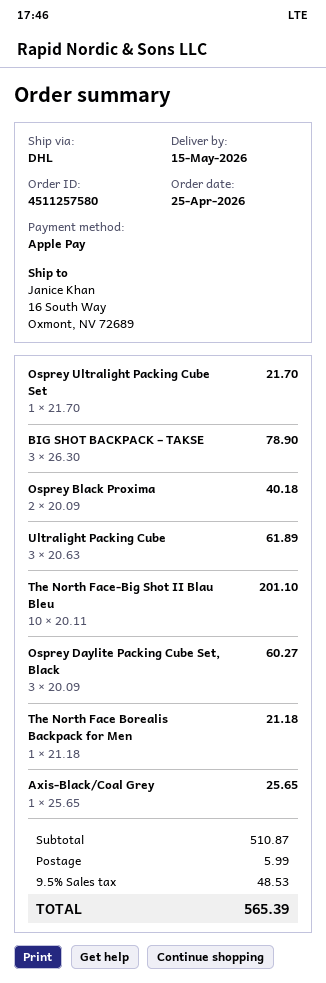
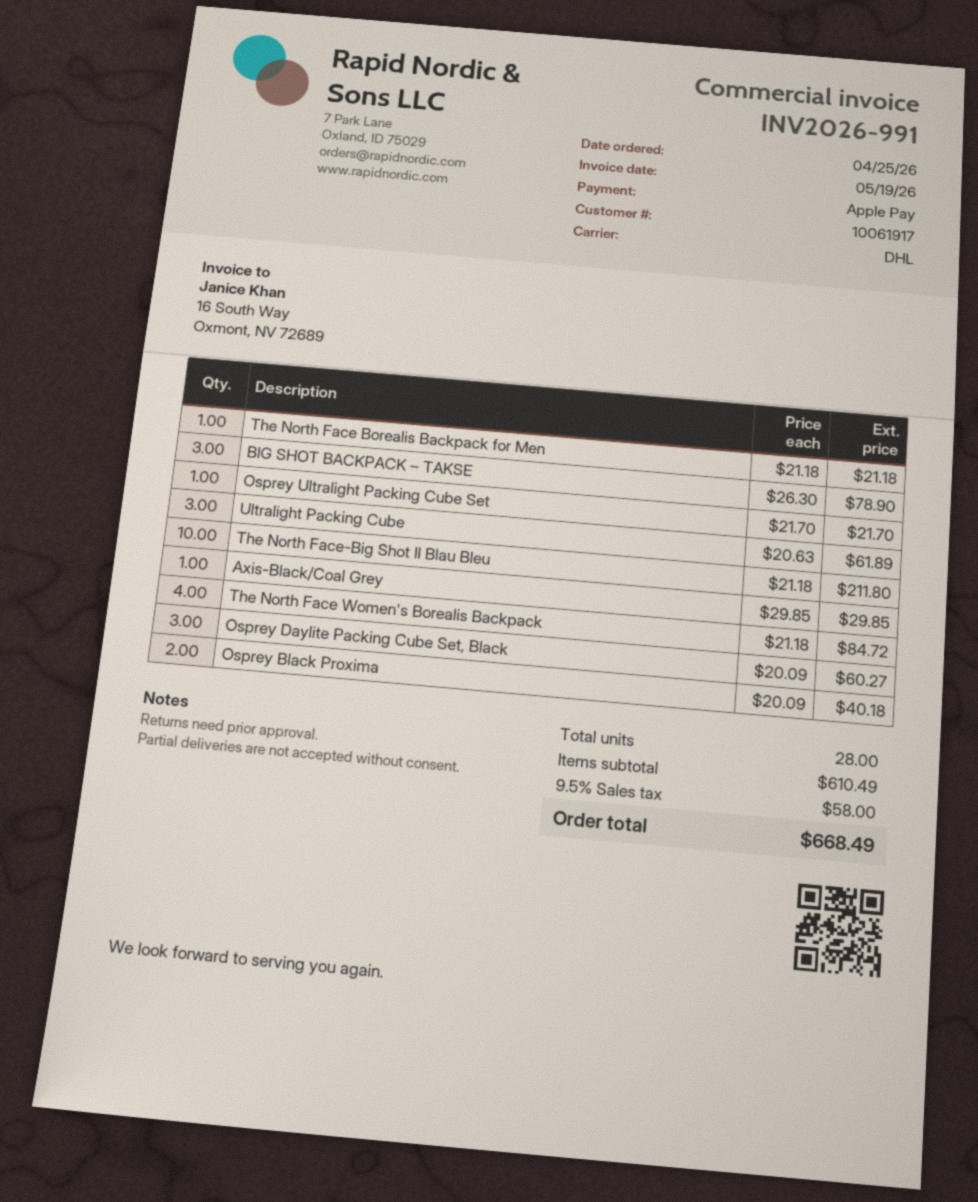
The North Face-Big Shot II Blau Bleu: 10 x 20.11 = 201.10 -> 10 x 21.18 = 211.80
Axis-Black/Coal Grey: 1 x 25.65 = 25.65 -> 1 x 29.85 = 29.85
The North Face Women's Borealis Backpack: none -> 4 x 21.18 = 84.72
subtotal: 510.87 -> 610.49
shipping: 5.99 -> none
tax: 9.5% = 48.53 -> 9.5% = 58.00
total: 565.39 -> 668.49

